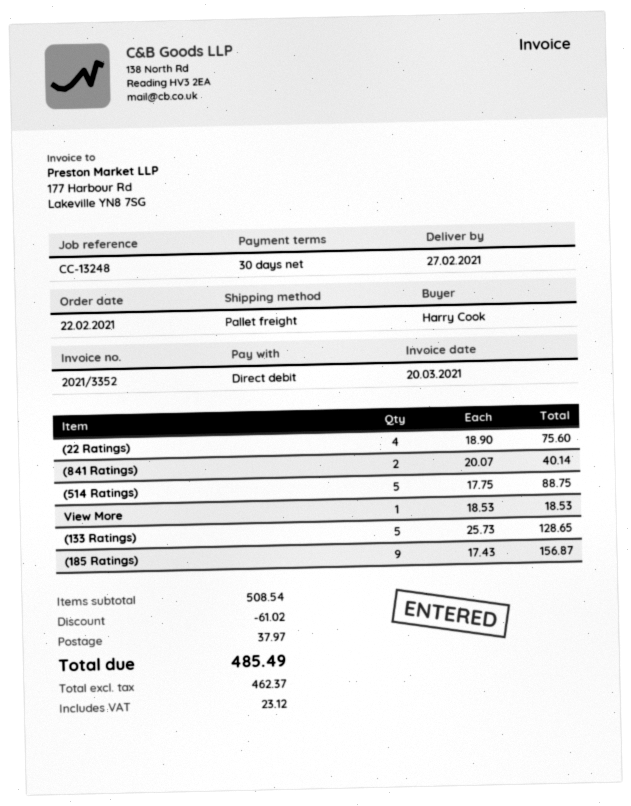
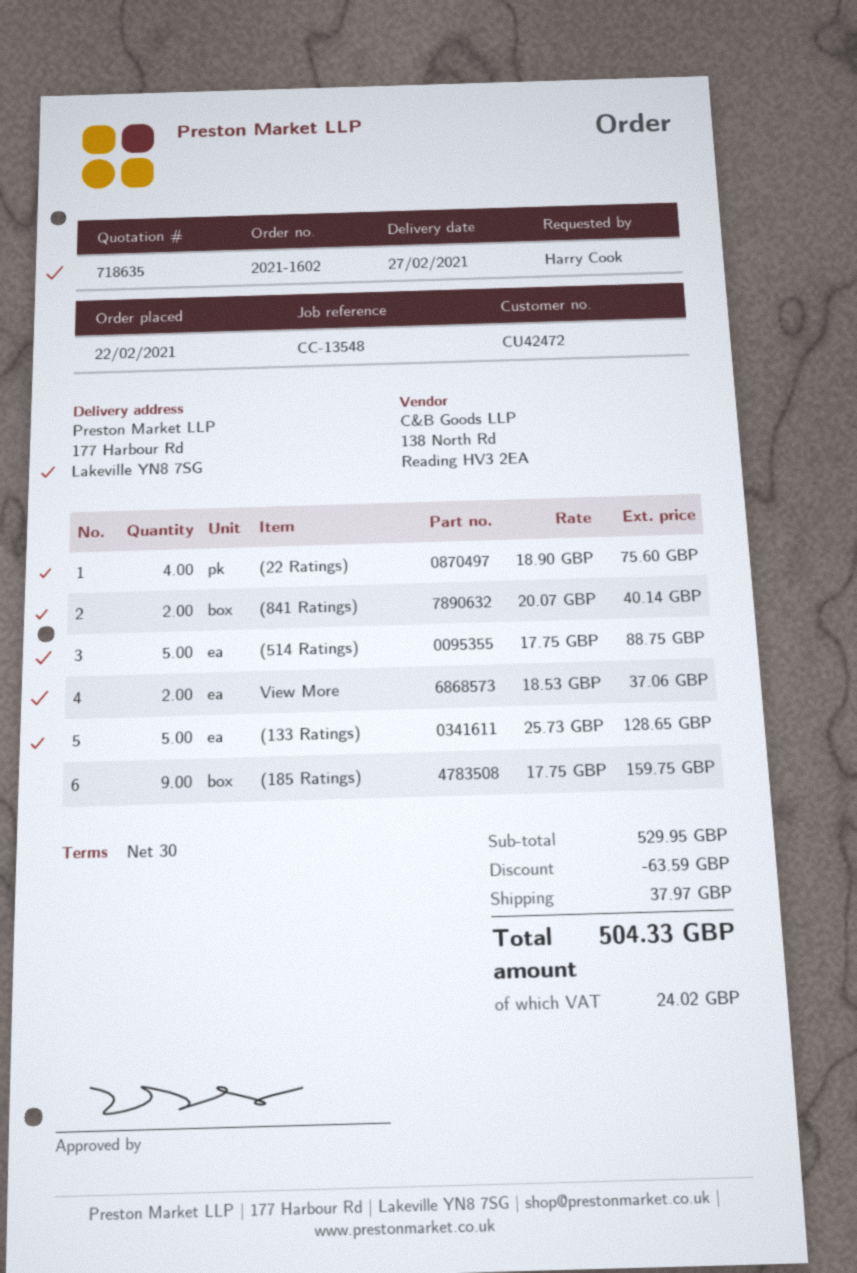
reference: CC-13248 -> CC-13548
View More: 1 x 18.53 = 18.53 -> 2 x 18.53 = 37.06
(185 Ratings): 9 x 17.43 = 156.87 -> 9 x 17.75 = 159.75
subtotal: 508.54 -> 529.95
discount: 61.02 -> 63.59
tax: 23.12 -> 24.02
total: 485.49 -> 504.33

